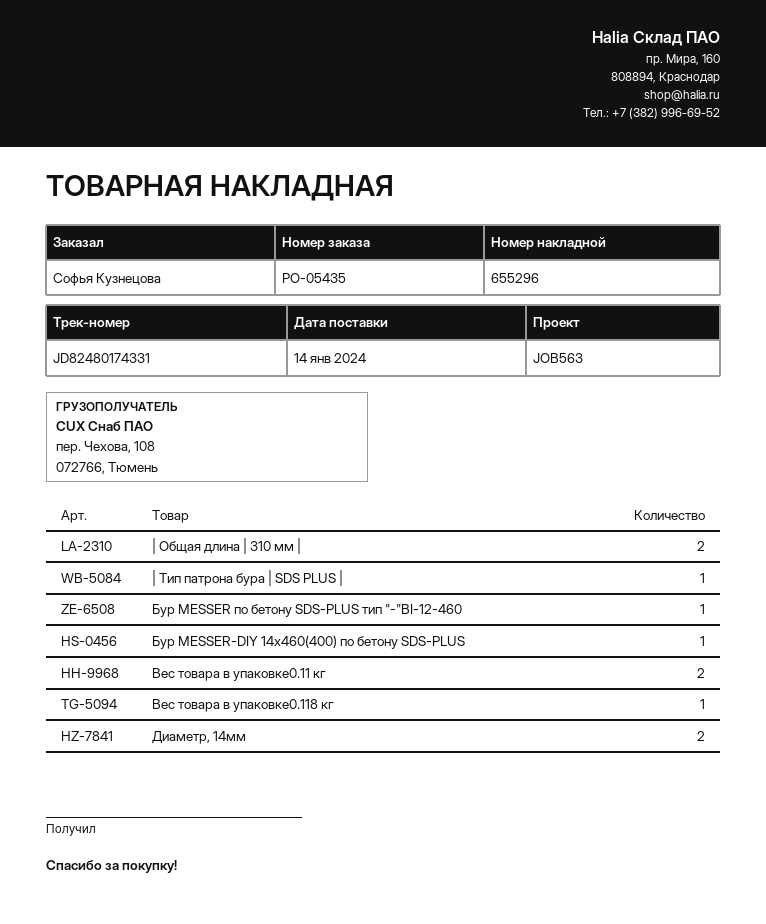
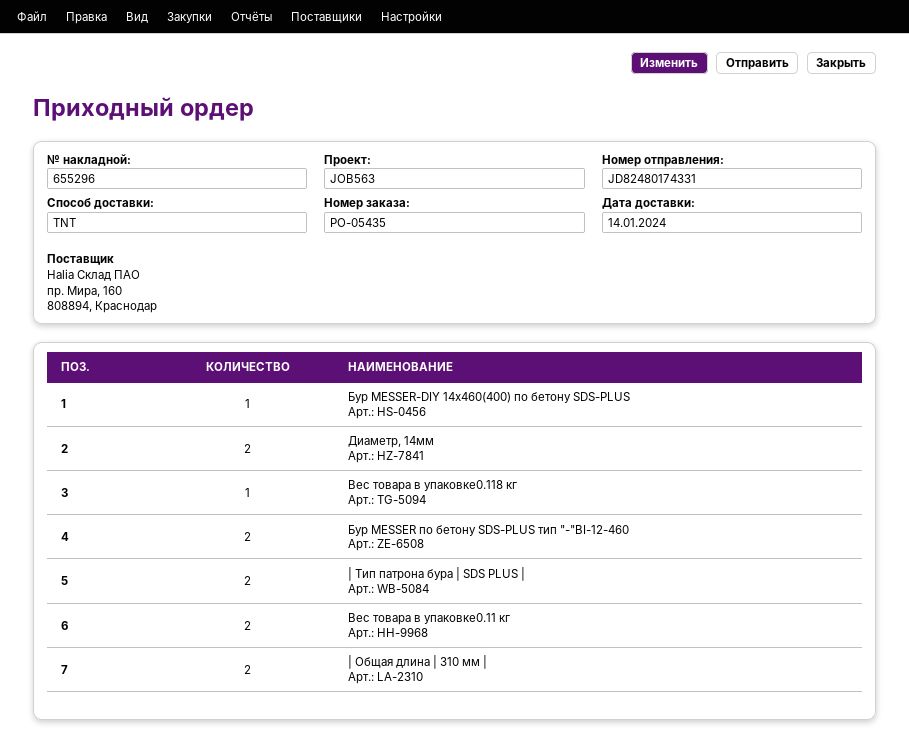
| Тип патрона бура | SDS PLUS |: 1 -> 2
Бур MESSER по бетону SDS-PLUS тип "-"BI-12-460: 1 -> 2

